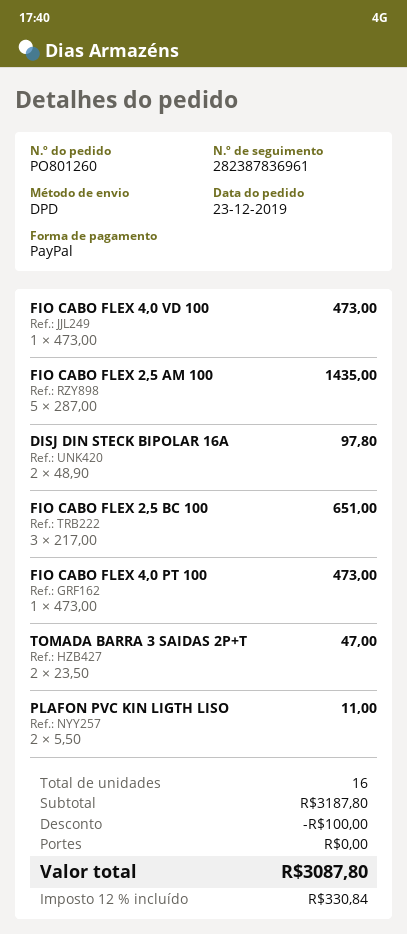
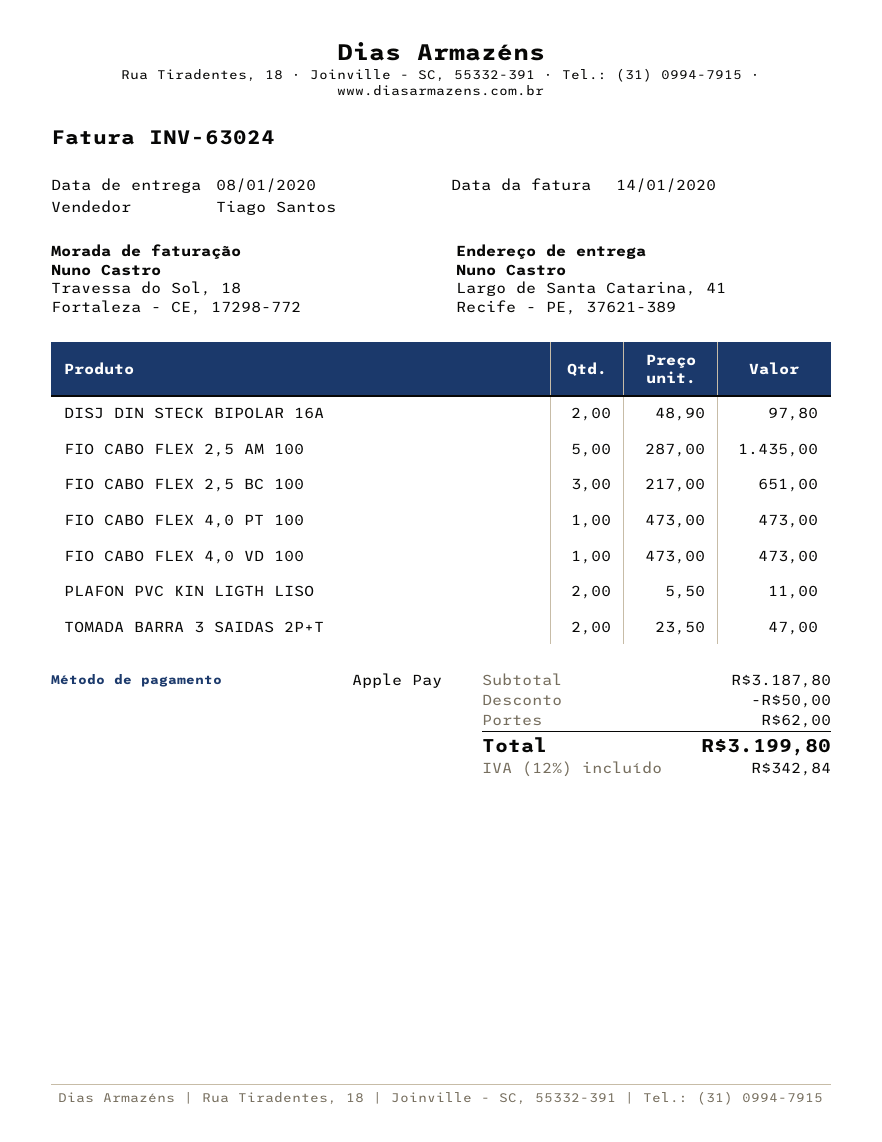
payment method: PayPal -> Apple Pay
discount: 100.00 -> 50.00
shipping: 0.00 -> 62.00
tax: 12% = 330.84 -> 12% = 342.84
total: 3087.80 -> 3199.80

